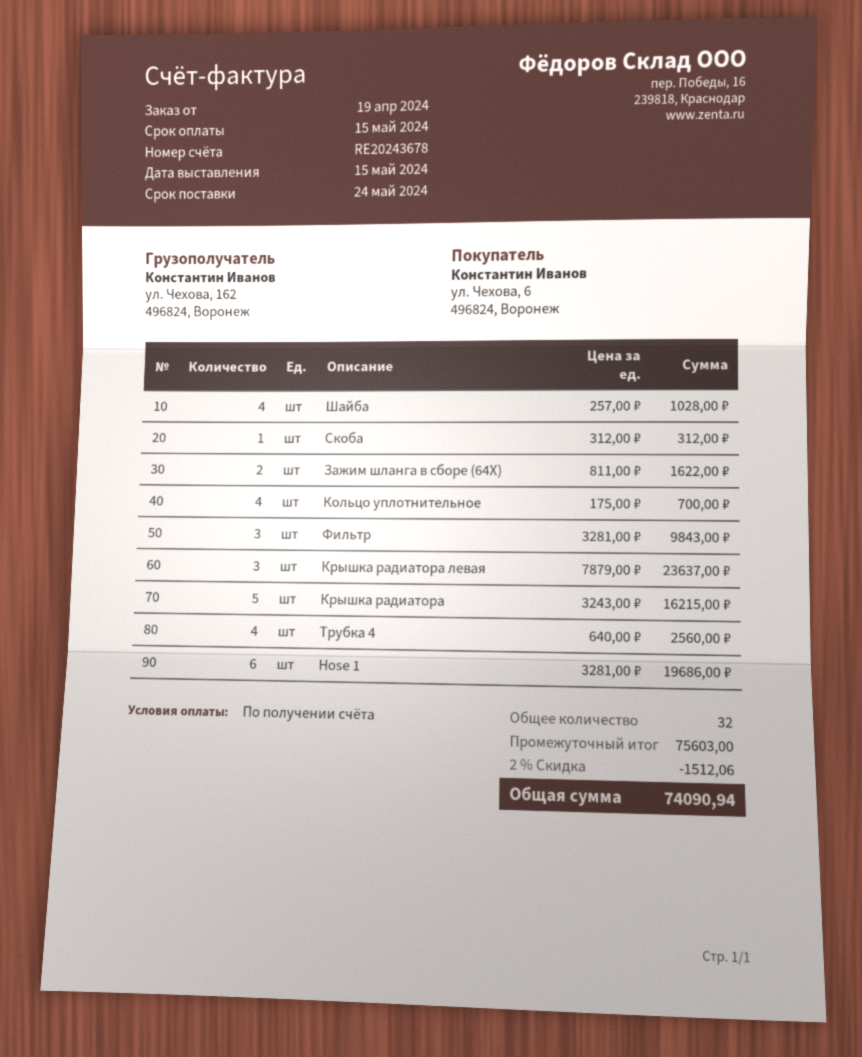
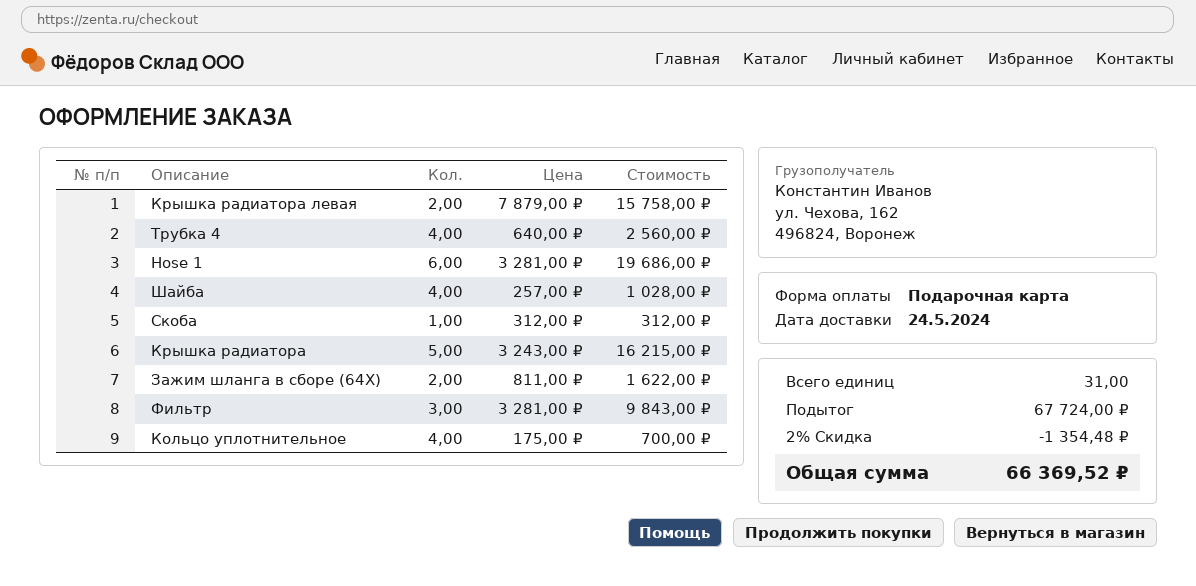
Крышка радиатора левая: 3 x 7879.00 = 23637.00 -> 2 x 7879.00 = 15758.00
total quantity: 32 -> 31
subtotal: 75603.00 -> 67724.00
discount: 2% = 1512.06 -> 2% = 1354.48
total: 74090.94 -> 66369.52

